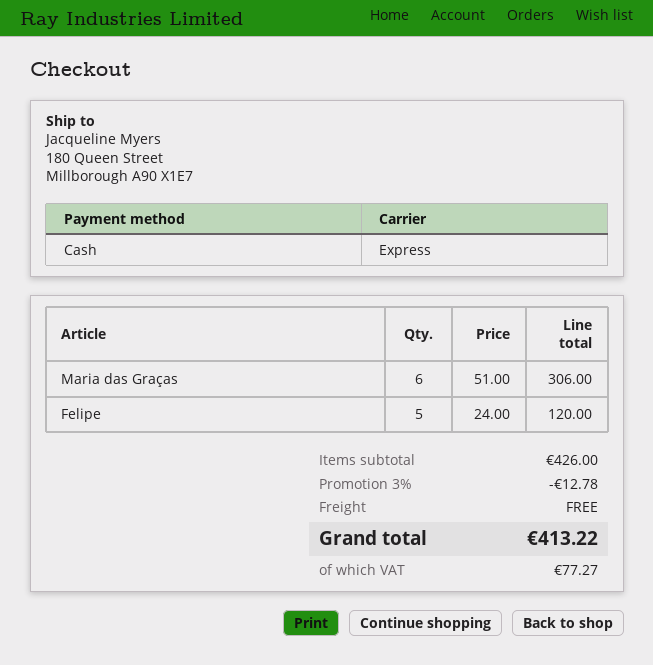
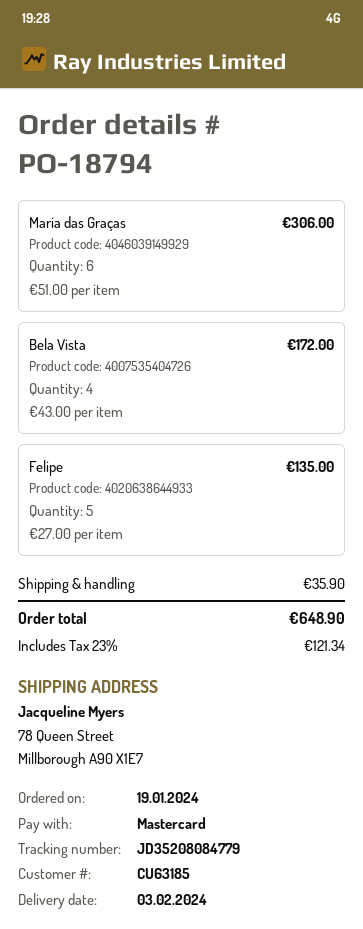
payment method: cash -> Mastercard
ship to: 180 Queen Street, Millborough A90 X1E7 -> 78 Queen Street, Millborough A90 X1E7
Felipe: 5 x 24.00 = 120.00 -> 5 x 27.00 = 135.00
Bela Vista: none -> 4 x 43.00 = 172.00
discount: 3% = 12.78 -> none
shipping: 0.00 -> 35.90
tax: 77.27 -> 121.34
total: 413.22 -> 648.90

